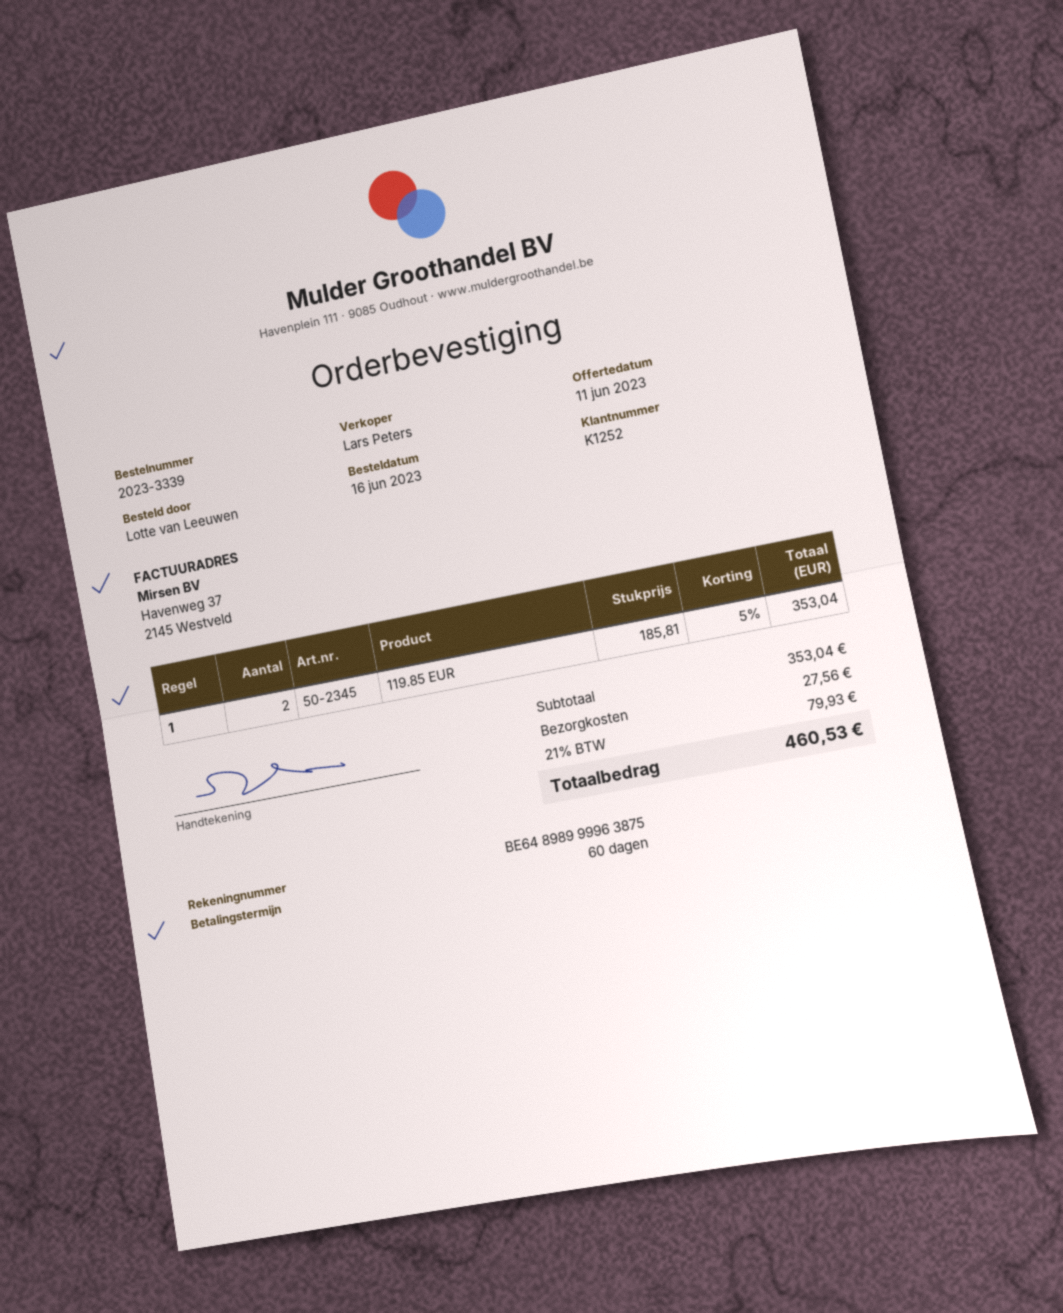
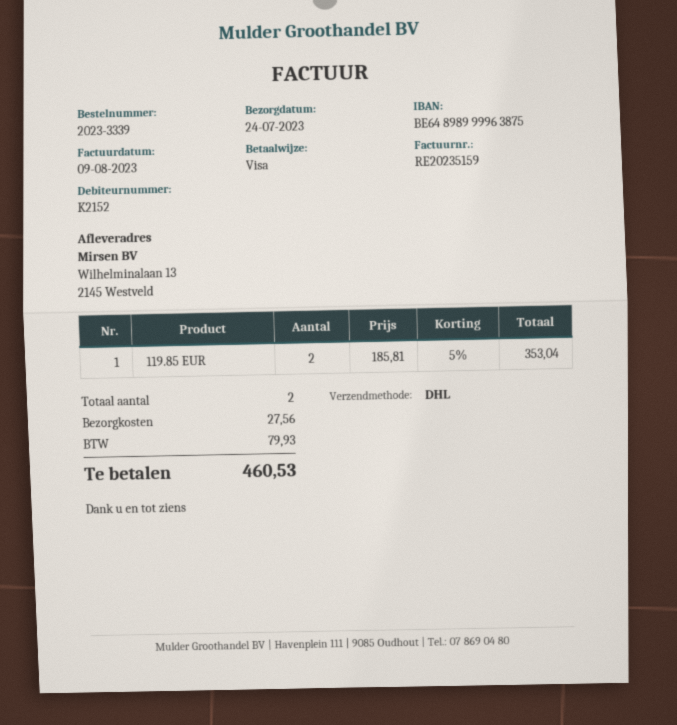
customer number: K1252 -> K2152

